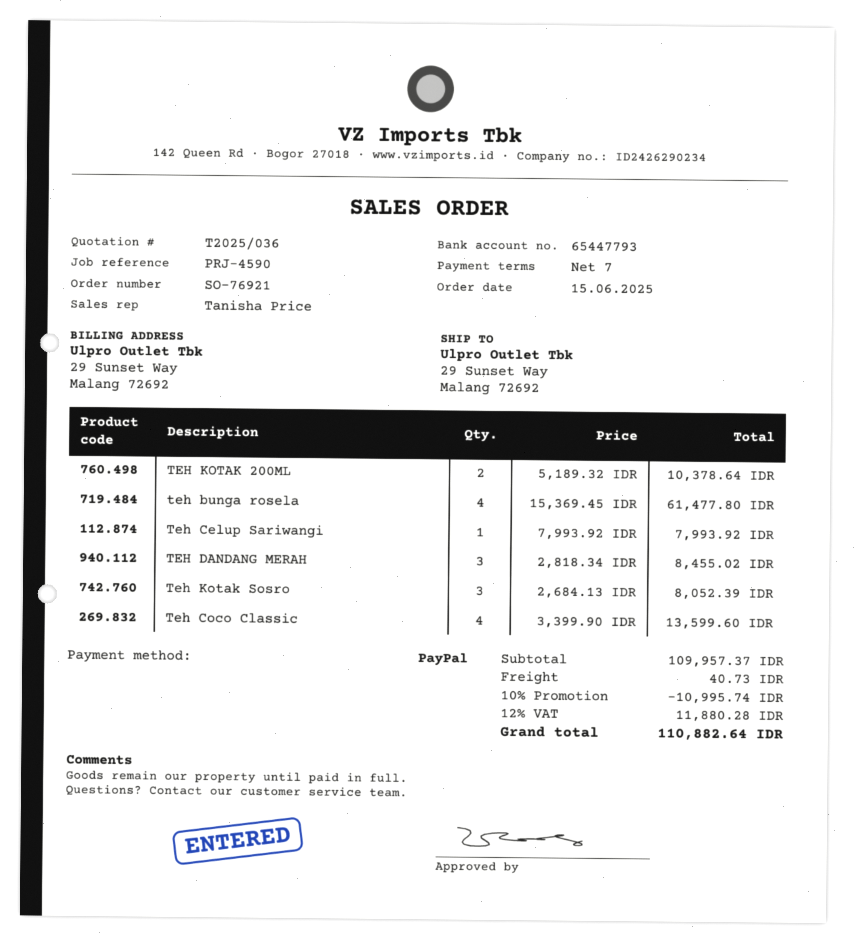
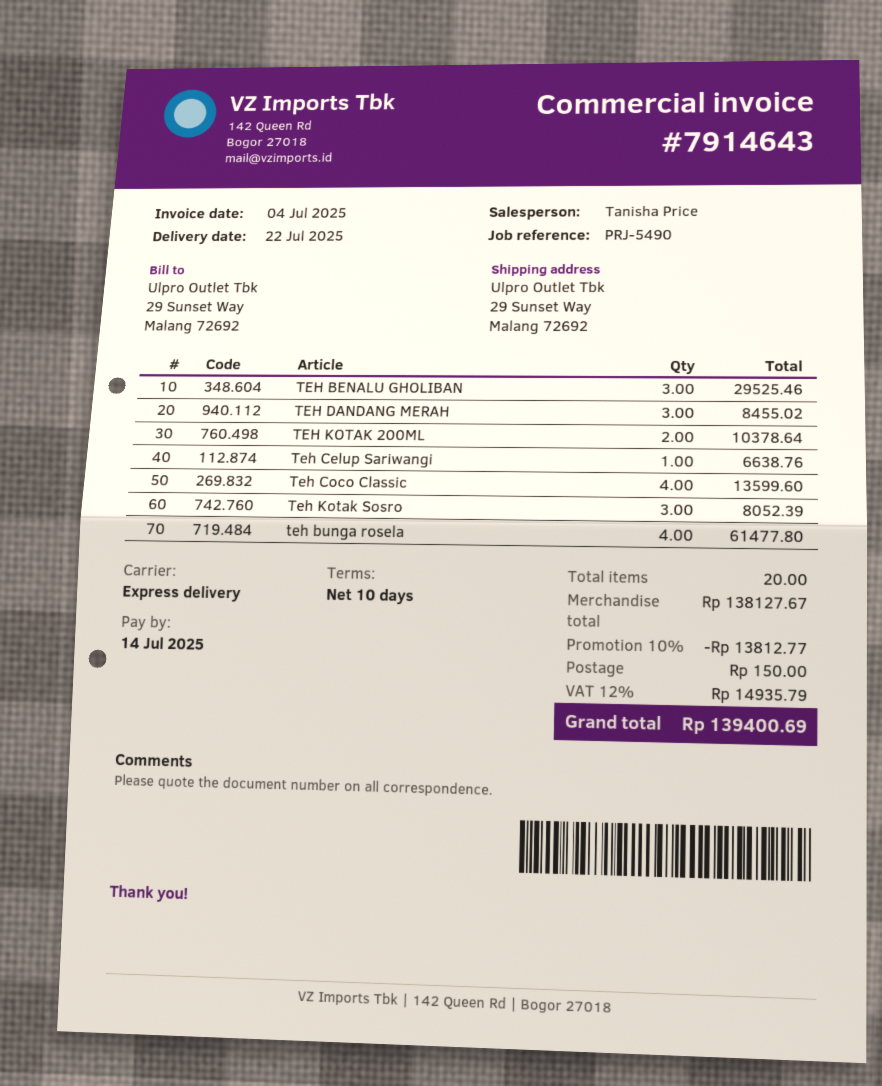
payment terms: 7 days -> 10 days
reference: PRJ-4590 -> PRJ-5490
Teh Celup Sariwangi: 1 for 7993.92 -> 1 for 6638.76
TEH BENALU GHOLIBAN: none -> 3 for 29525.46
subtotal: 109957.37 -> 138127.67
discount: 10% = 10995.74 -> 10% = 13812.77
shipping: 40.73 -> 150.00
tax: 12% = 11880.28 -> 12% = 14935.79
total: 110882.64 -> 139400.69

